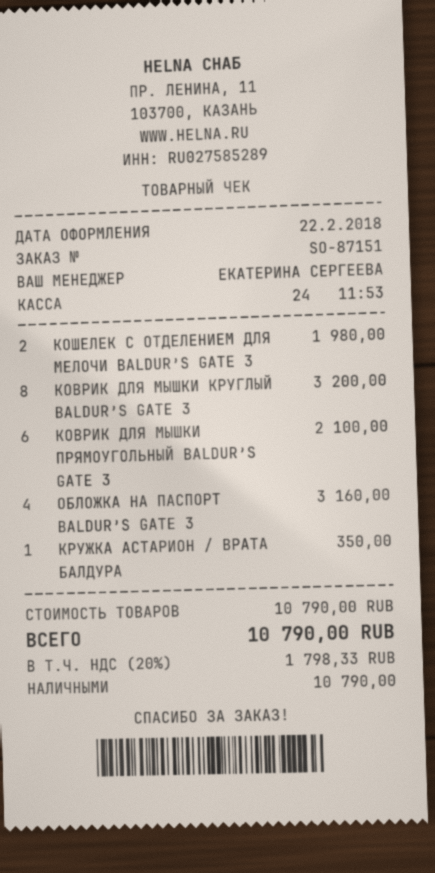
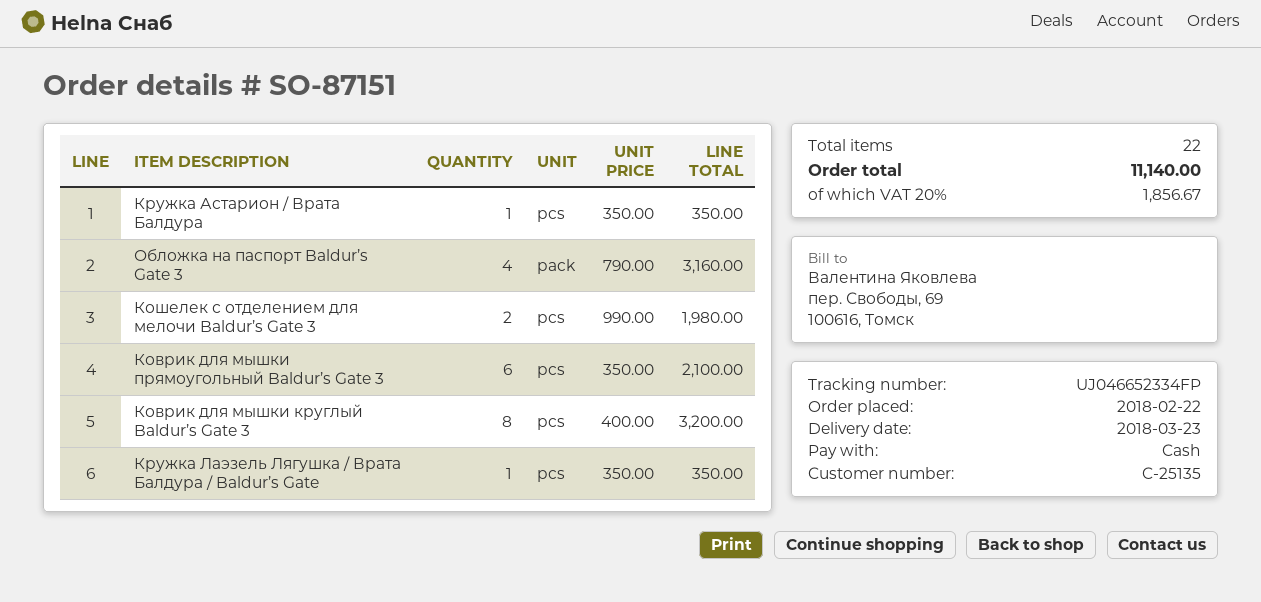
Кружка Лаэзель Лягушка / Врата Балдура / Baldur’s Gate: none -> 1 for 350.00
tax: 20% = 1798.33 -> 20% = 1856.67
total: 10790.00 -> 11140.00

